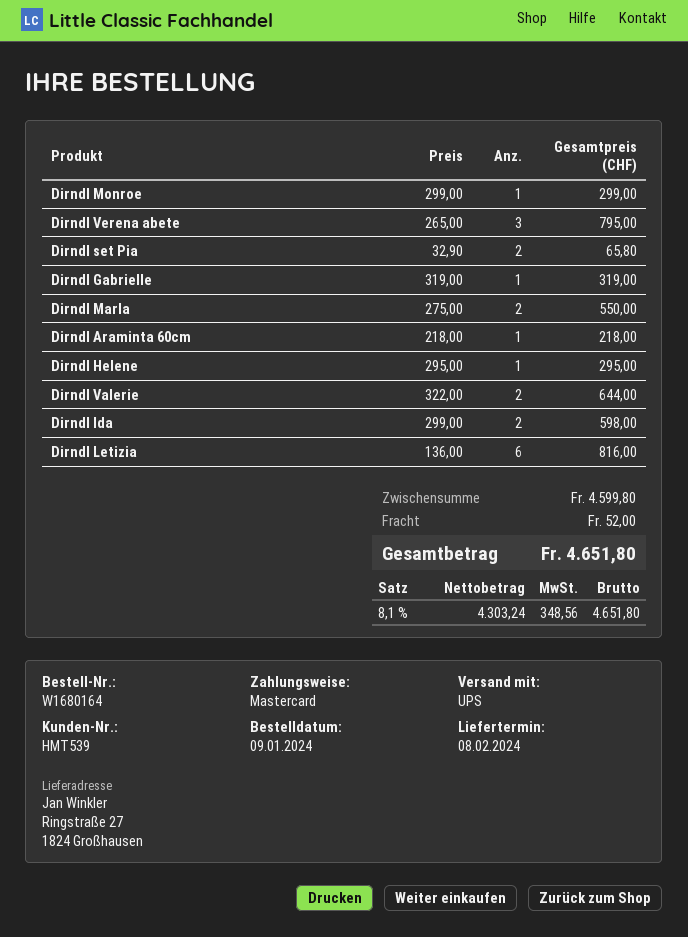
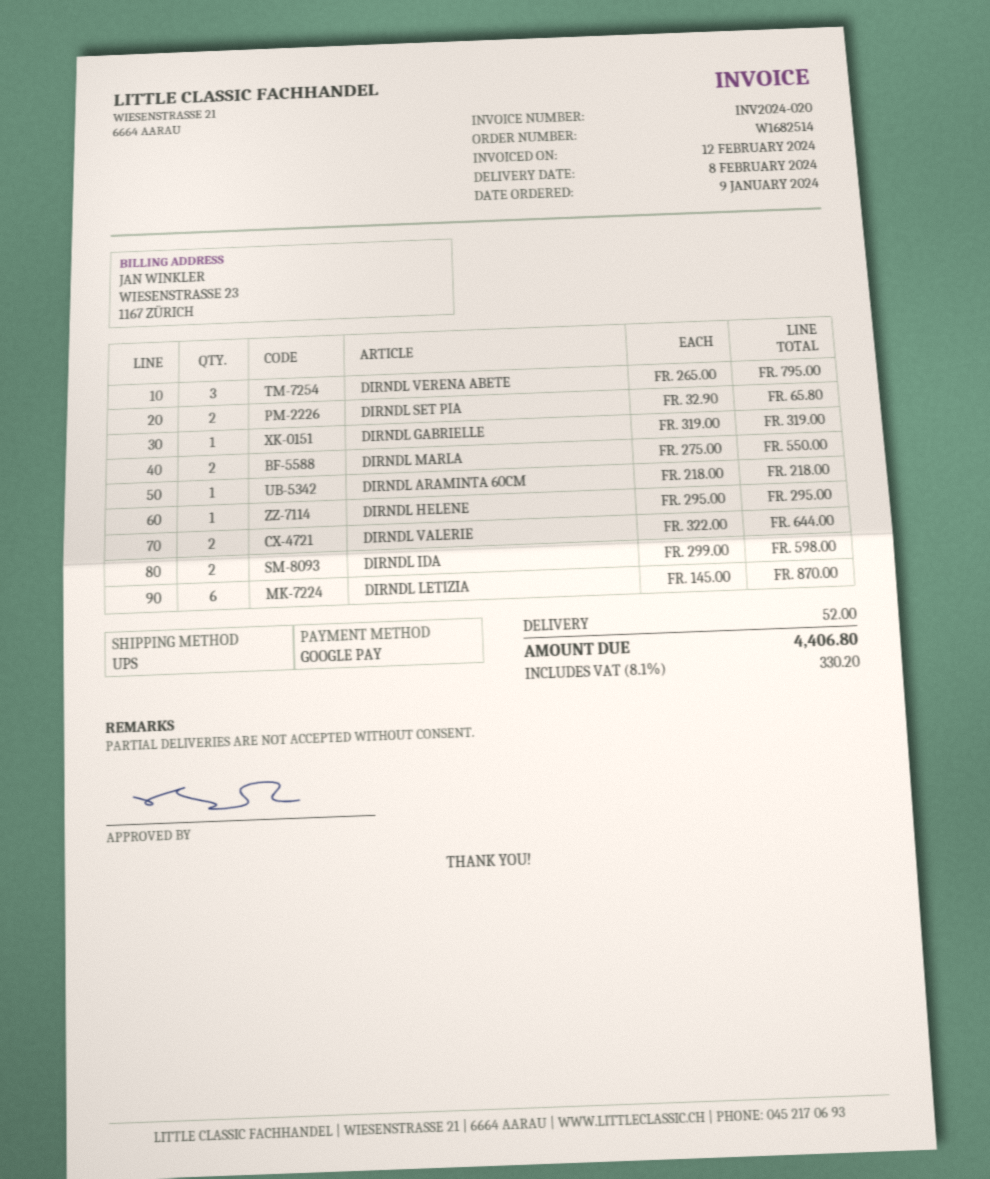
order number: W1680164 -> W1682514
payment method: Mastercard -> Google Pay
Dirndl Monroe: 1 x 299.00 = 299.00 -> none
Dirndl Letizia: 6 x 136.00 = 816.00 -> 6 x 145.00 = 870.00
tax: 8.1% = 348.56 -> 8.1% = 330.20
total: 4651.80 -> 4406.80

